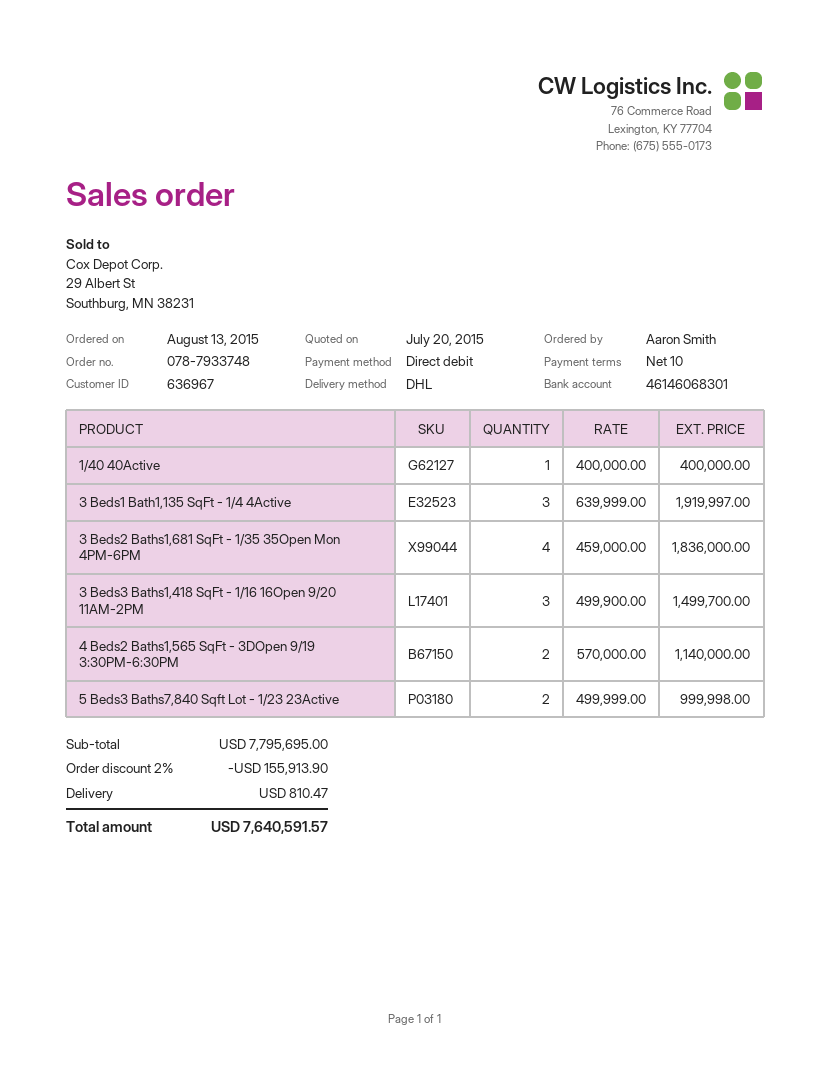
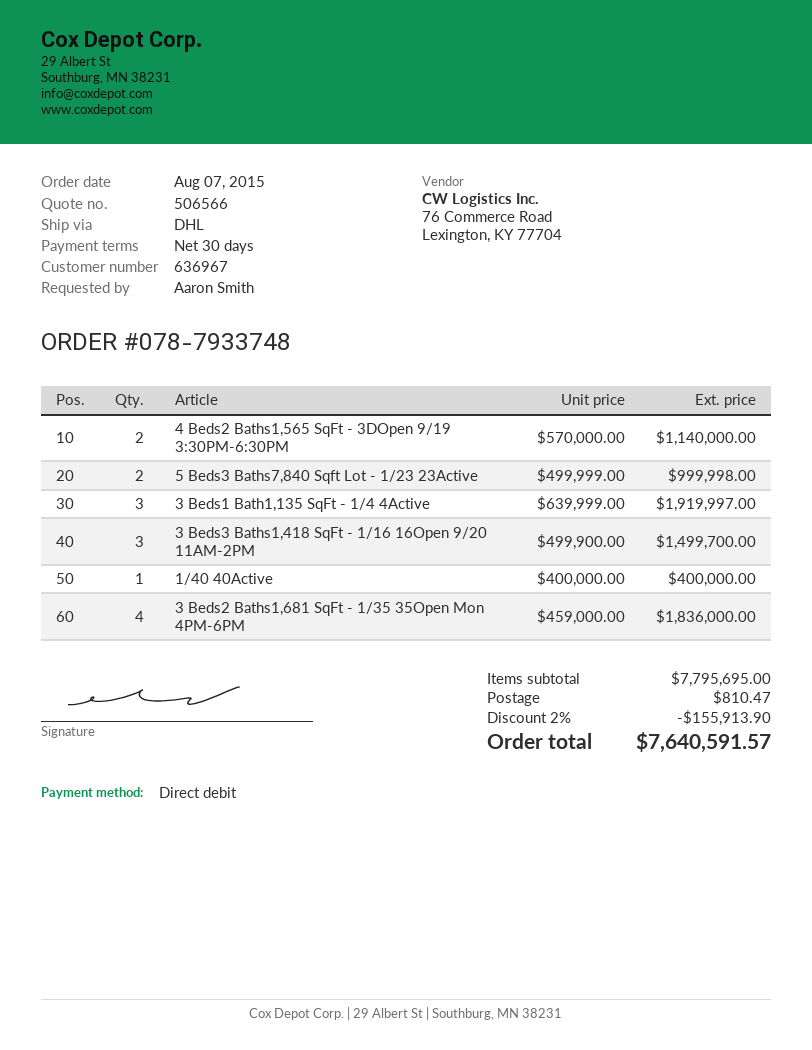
order date: 2015-08-13 -> 2015-08-07
payment terms: 10 days -> 30 days

